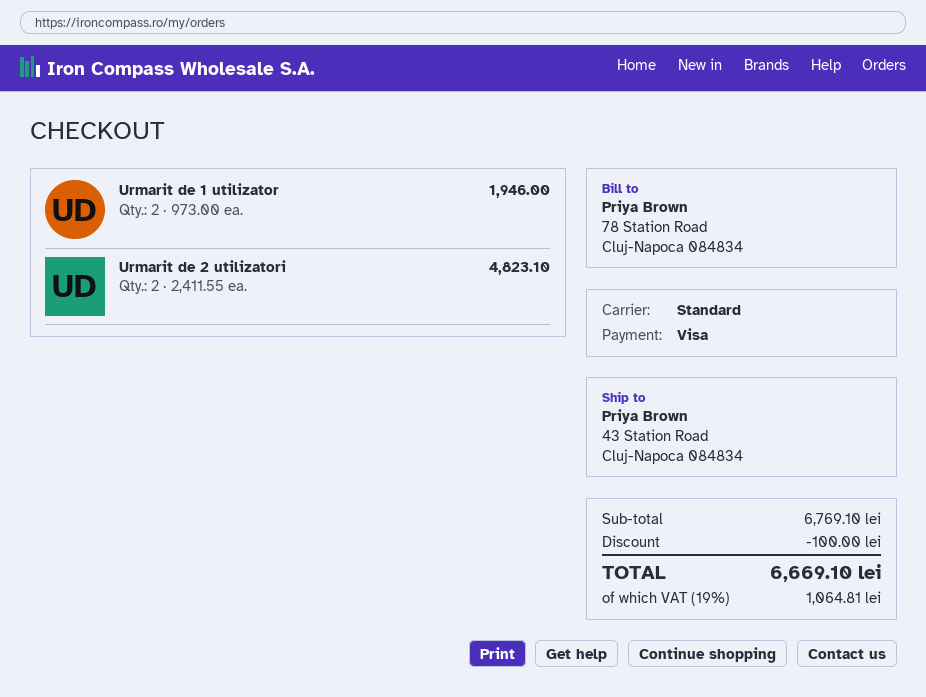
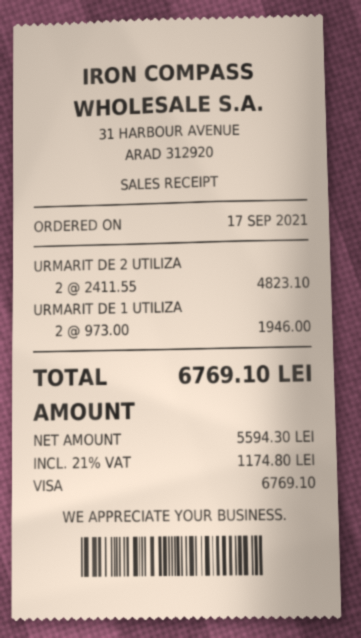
discount: 100.00 -> none
tax: 19% = 1064.81 -> 21% = 1174.80
total: 6669.10 -> 6769.10

